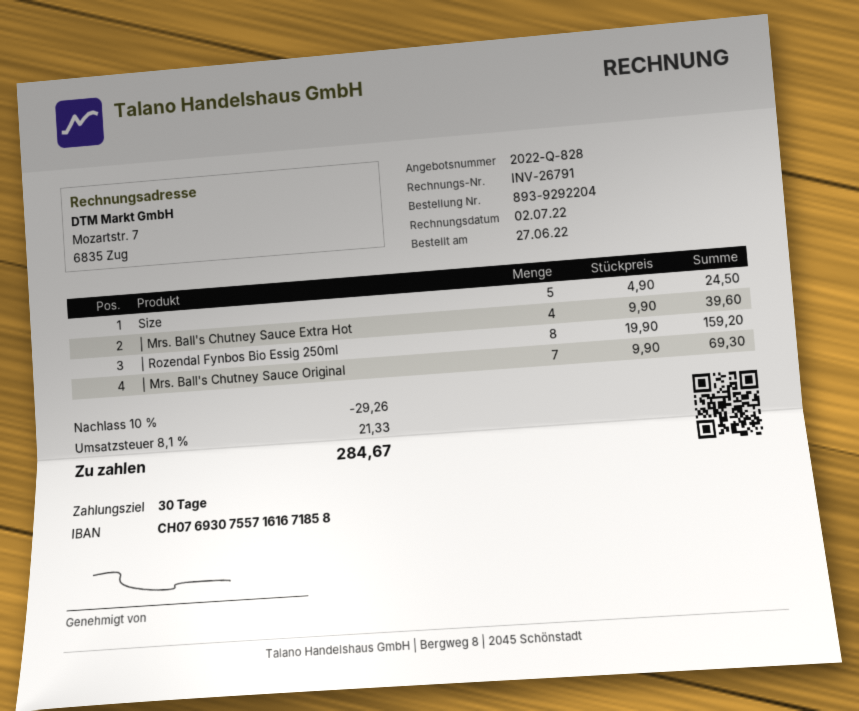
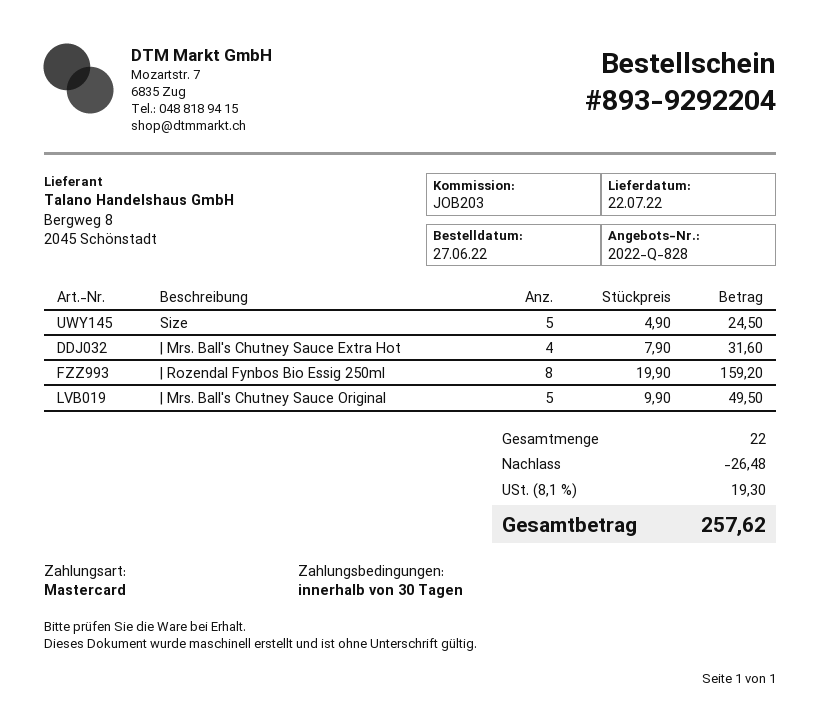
| Mrs. Ball's Chutney Sauce Extra Hot: 4 x 9.90 = 39.60 -> 4 x 7.90 = 31.60
| Mrs. Ball's Chutney Sauce Original: 7 x 9.90 = 69.30 -> 5 x 9.90 = 49.50
discount: 29.26 -> 26.48
tax: 8.1% = 21.33 -> 8.1% = 19.30
total: 284.67 -> 257.62

